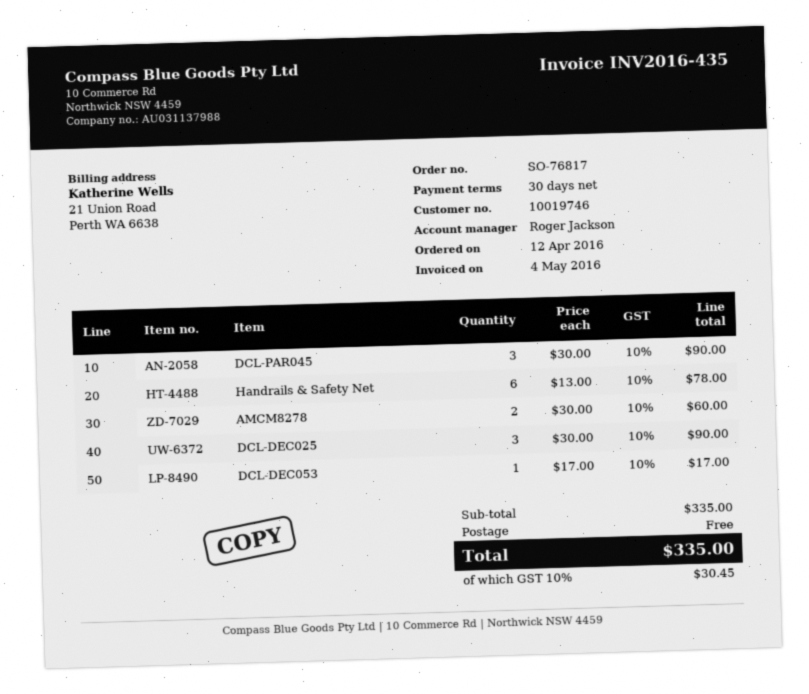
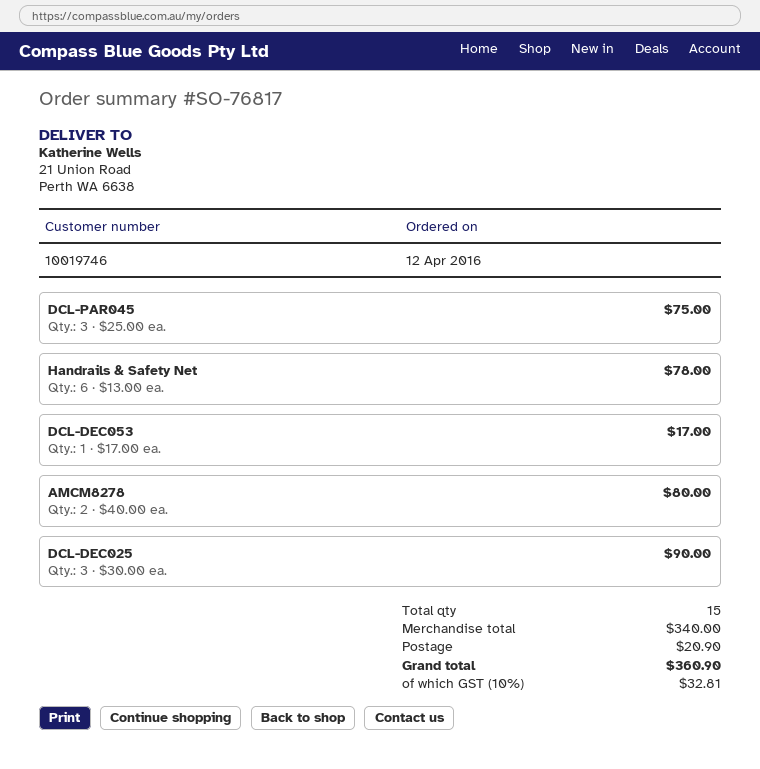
DCL-PAR045: 3 x 30.00 = 90.00 -> 3 x 25.00 = 75.00
AMCM8278: 2 x 30.00 = 60.00 -> 2 x 40.00 = 80.00
subtotal: 335.00 -> 340.00
shipping: 0.00 -> 20.90
tax: 10% = 30.45 -> 10% = 32.81
total: 335.00 -> 360.90

